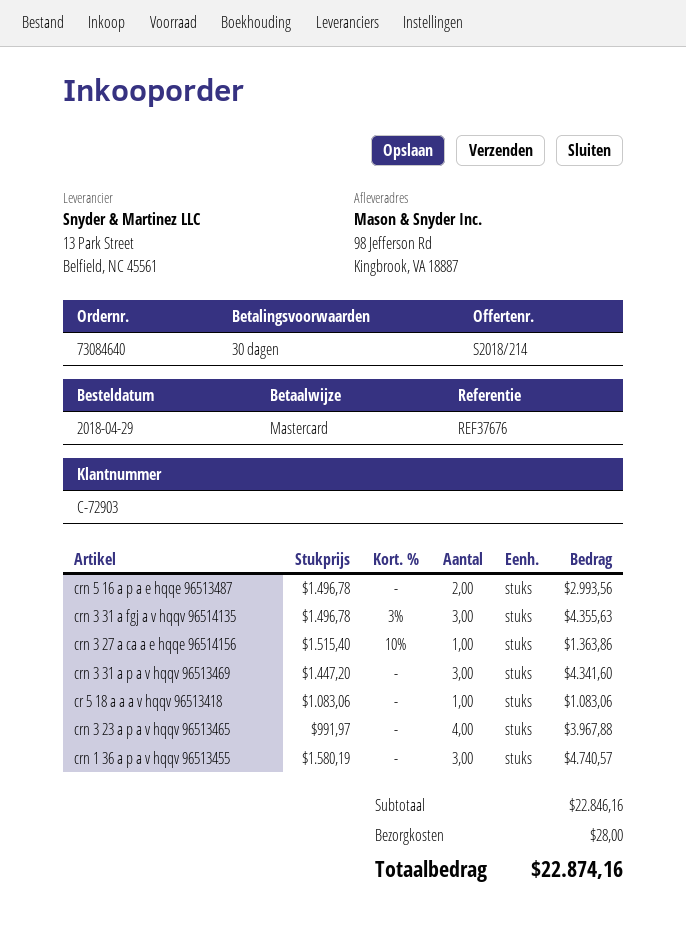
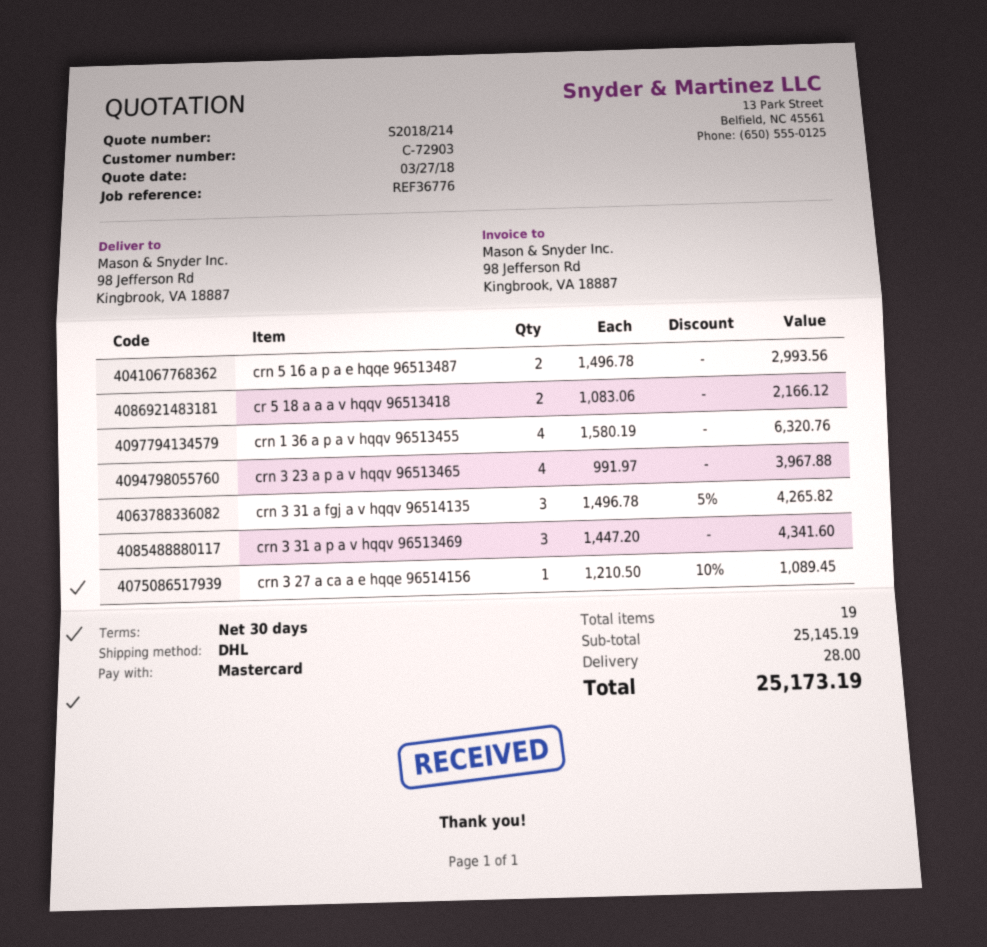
reference: REF37676 -> REF36776
crn 3 31 a fgj a v hqqv 96514135: 3 x 1496.78 - 3% = 4355.63 -> 3 x 1496.78 - 5% = 4265.82
crn 3 27 a ca a e hqqe 96514156: 1 x 1515.40 - 10% = 1363.86 -> 1 x 1210.50 - 10% = 1089.45
cr 5 18 a a a v hqqv 96513418: 1 x 1083.06 = 1083.06 -> 2 x 1083.06 = 2166.12
crn 1 36 a p a v hqqv 96513455: 3 x 1580.19 = 4740.57 -> 4 x 1580.19 = 6320.76
subtotal: 22846.16 -> 25145.19
total: 22874.16 -> 25173.19

